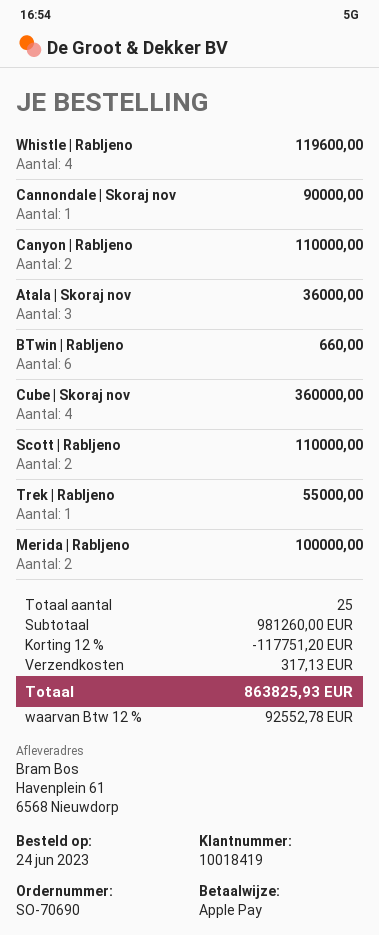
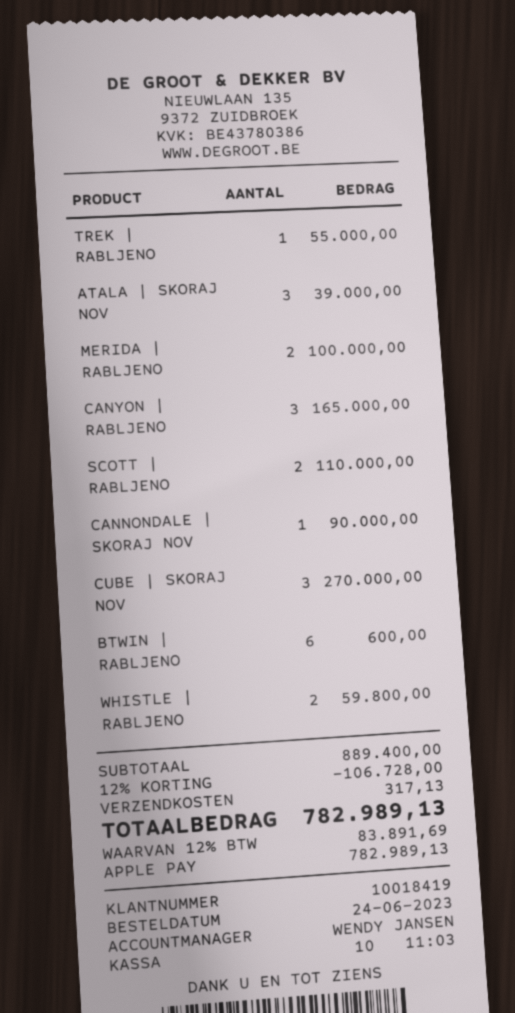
Whistle | Rabljeno: 4 for 119600.00 -> 2 for 59800.00
Canyon | Rabljeno: 2 for 110000.00 -> 3 for 165000.00
Atala | Skoraj nov: 3 for 36000.00 -> 3 for 39000.00
BTwin | Rabljeno: 6 for 660.00 -> 6 for 600.00
Cube | Skoraj nov: 4 for 360000.00 -> 3 for 270000.00
subtotal: 981260.00 -> 889400.00
discount: 12% = 117751.20 -> 12% = 106728.00
tax: 12% = 92552.78 -> 12% = 83891.69
total: 863825.93 -> 782989.13

